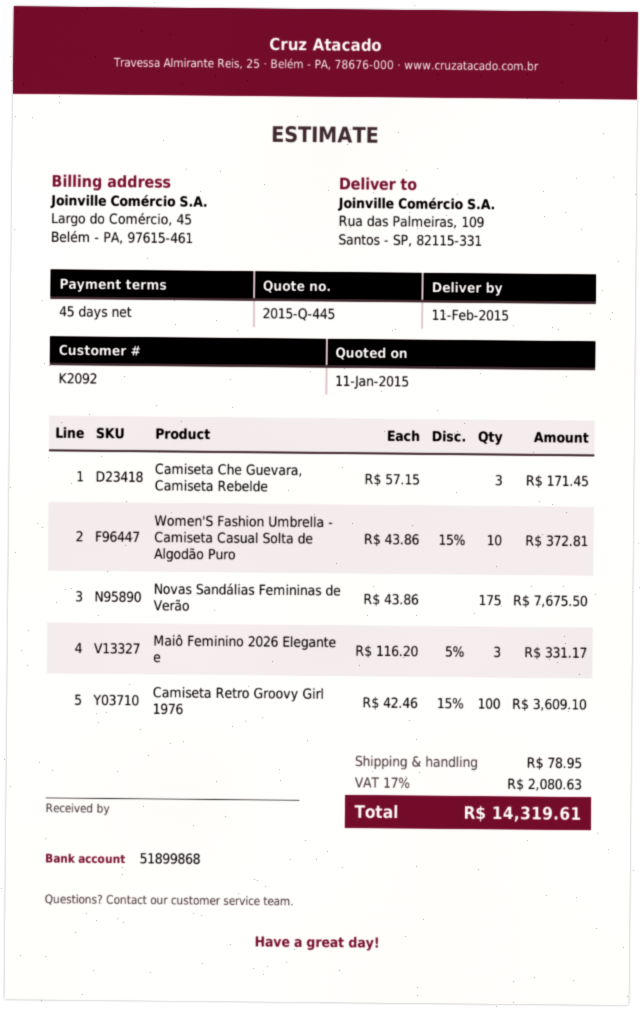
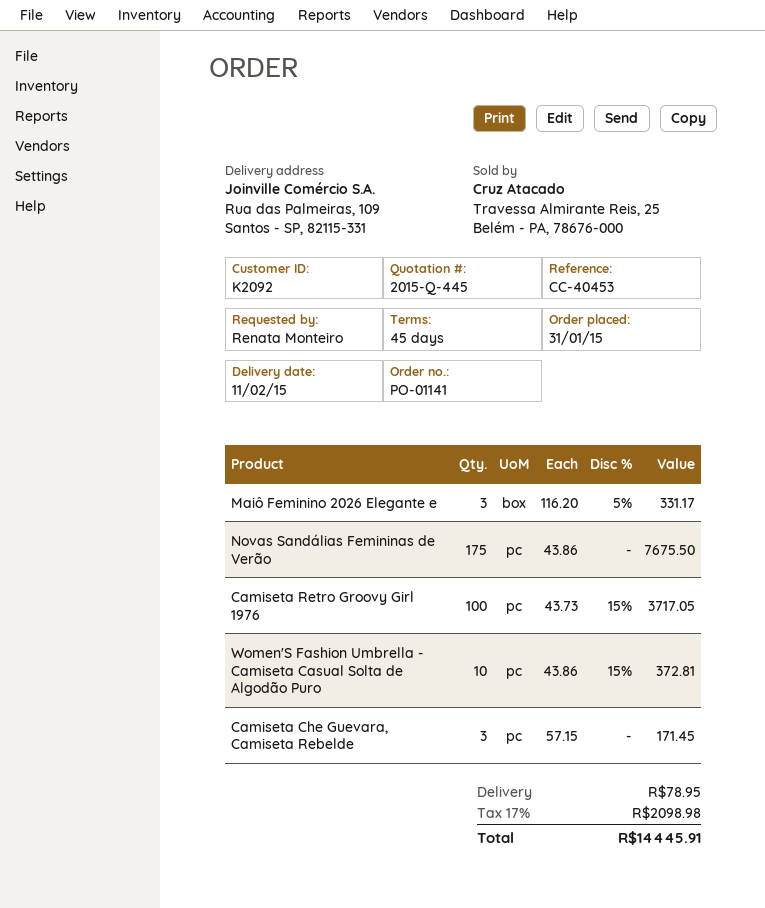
Camiseta Retro Groovy Girl 1976: 100 x 42.46 - 15% = 3609.10 -> 100 x 43.73 - 15% = 3717.05
tax: 17% = 2080.63 -> 17% = 2098.98
total: 14319.61 -> 14445.91

